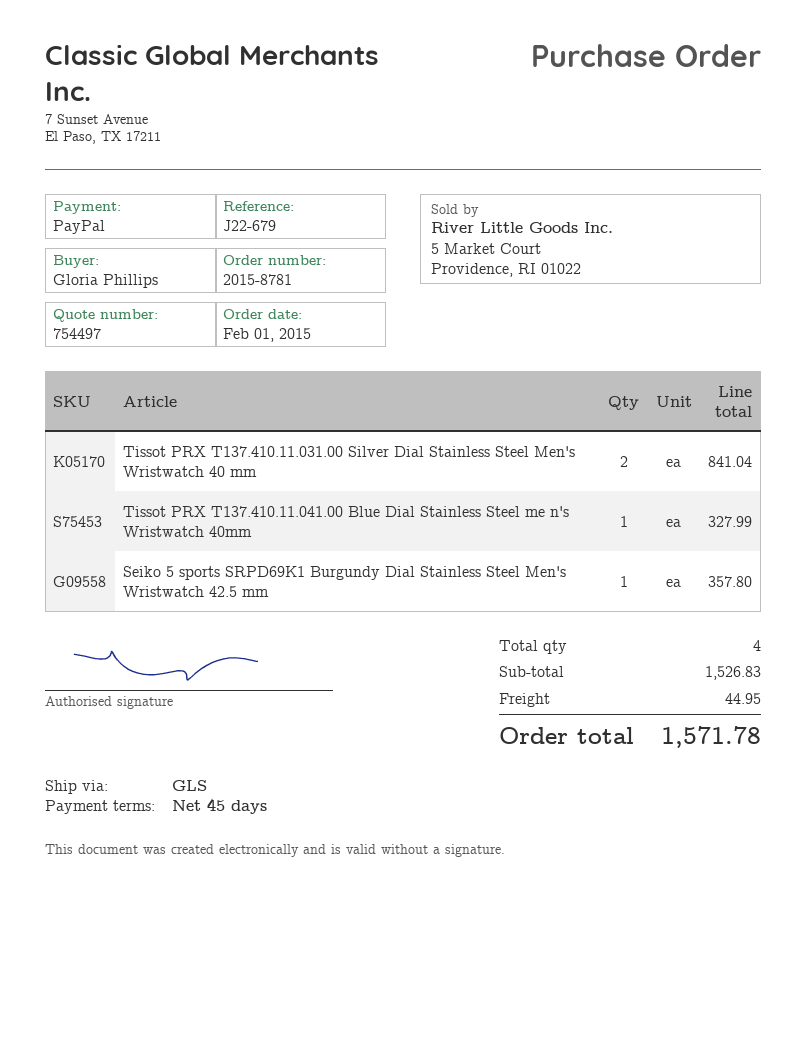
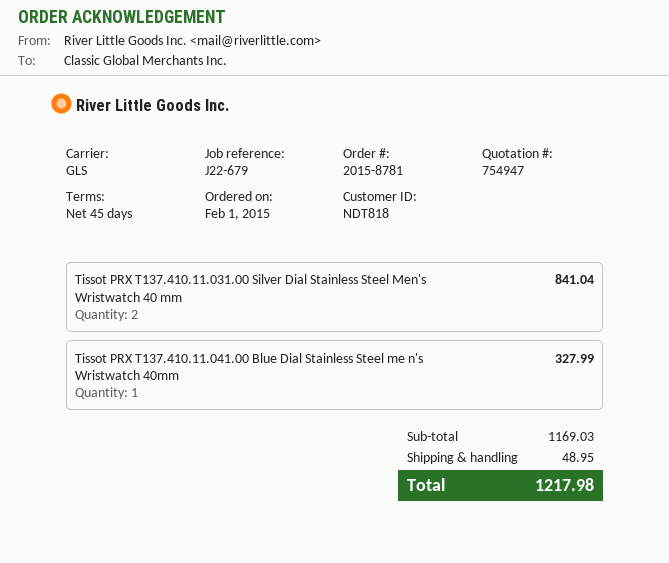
quote number: 754497 -> 754947
Seiko 5 sports SRPD69K1 Burgundy Dial Stainless Steel Men's Wristwatch 42.5 mm: 1 for 357.80 -> none
subtotal: 1526.83 -> 1169.03
shipping: 44.95 -> 48.95
total: 1571.78 -> 1217.98

